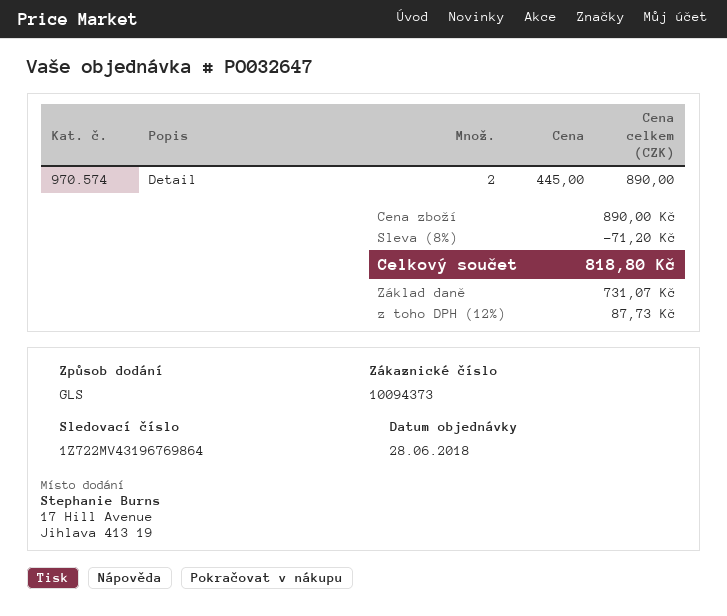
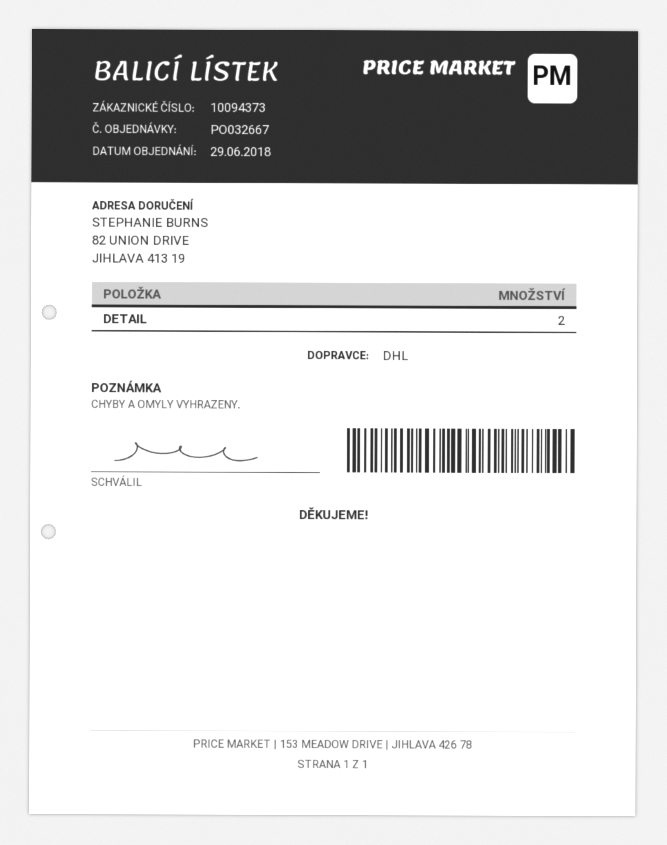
order number: PO032647 -> PO032667
order date: 2018-06-28 -> 2018-06-29
shipping method: GLS -> DHL
ship to: 17 Hill Avenue, Jihlava 413 19 -> 82 UNION DRIVE, JIHLAVA 413 19

